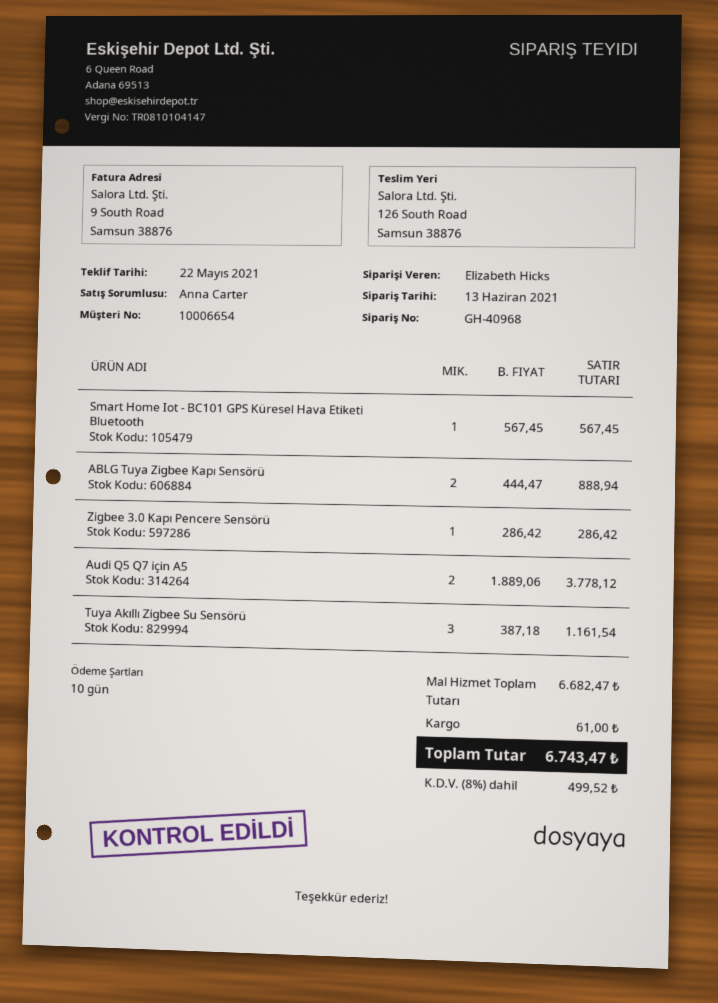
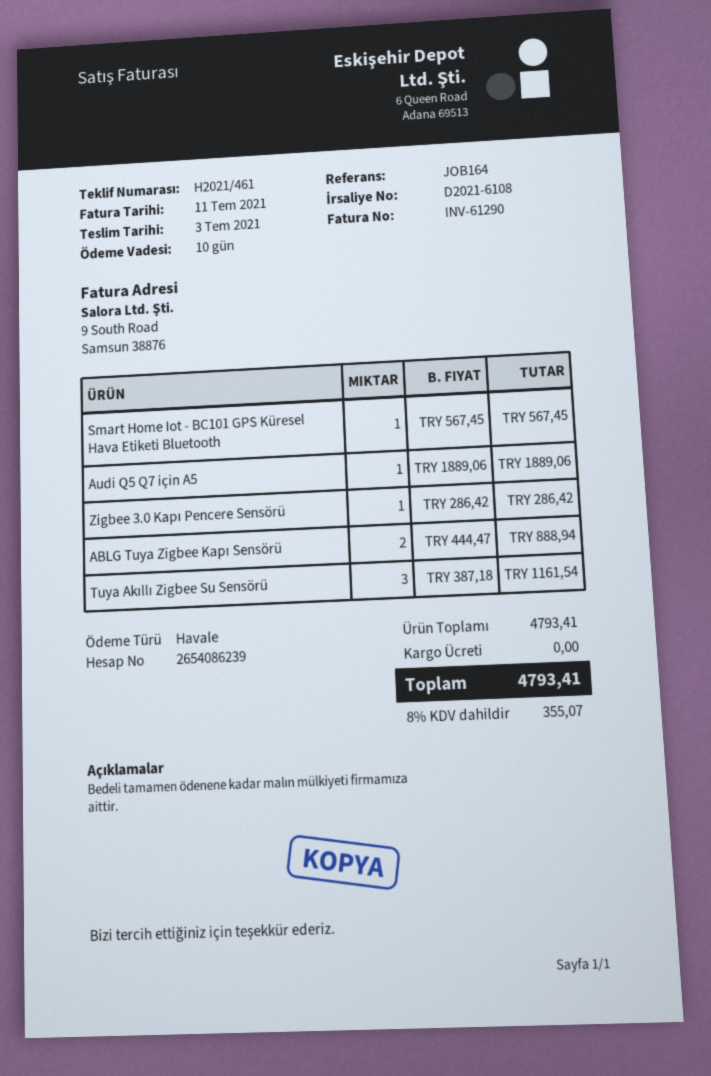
Audi Q5 Q7 için A5: 2 x 1889.06 = 3778.12 -> 1 x 1889.06 = 1889.06
subtotal: 6682.47 -> 4793.41
shipping: 61.00 -> 0.00
tax: 8% = 499.52 -> 8% = 355.07
total: 6743.47 -> 4793.41

